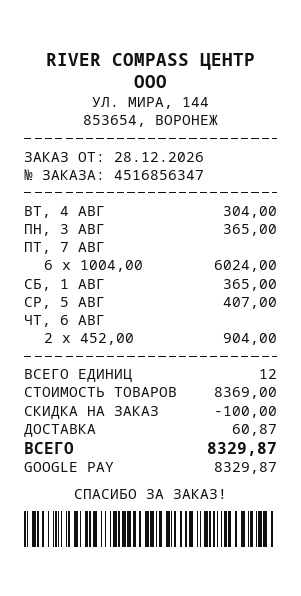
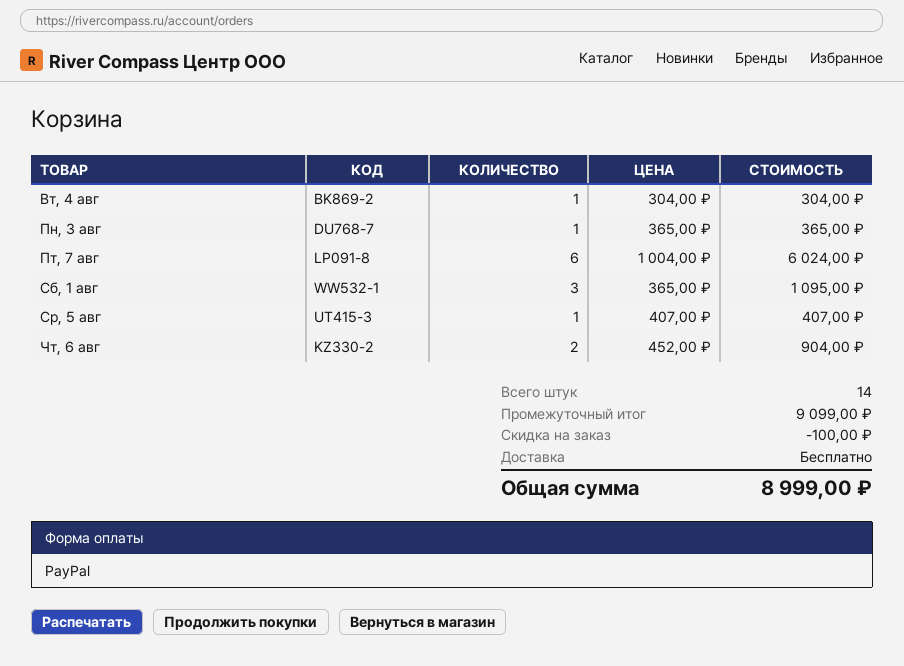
payment method: Google Pay -> PayPal
СБ, 1 АВГ: 1 x 365.00 = 365.00 -> 3 x 365.00 = 1095.00
total quantity: 12 -> 14
subtotal: 8369.00 -> 9099.00
shipping: 60.87 -> 0.00
total: 8329.87 -> 8999.00

